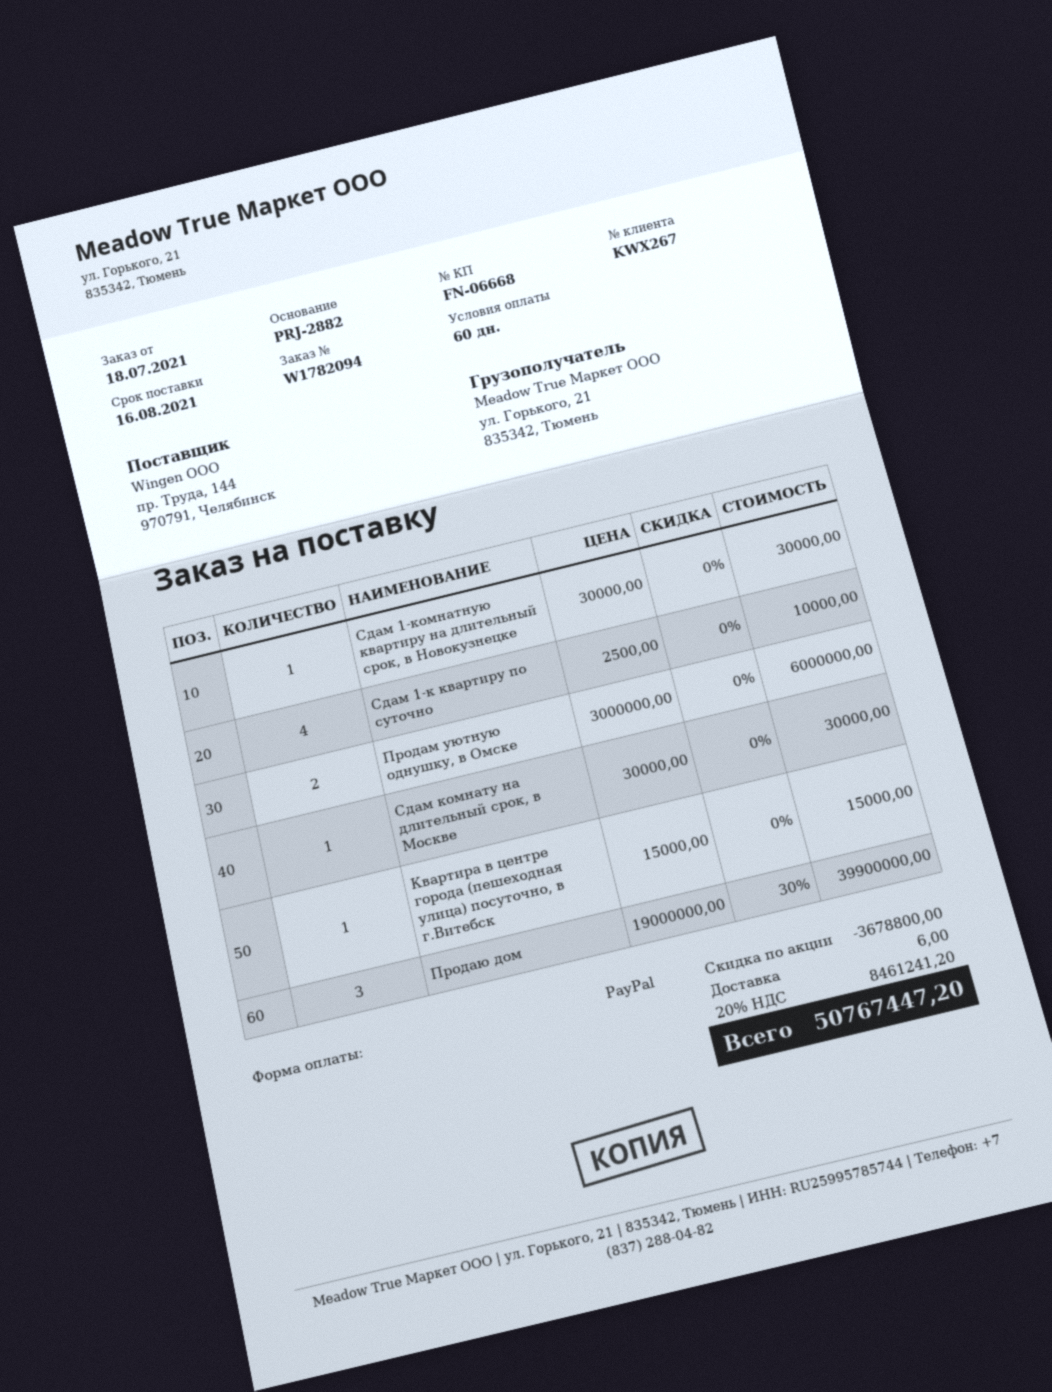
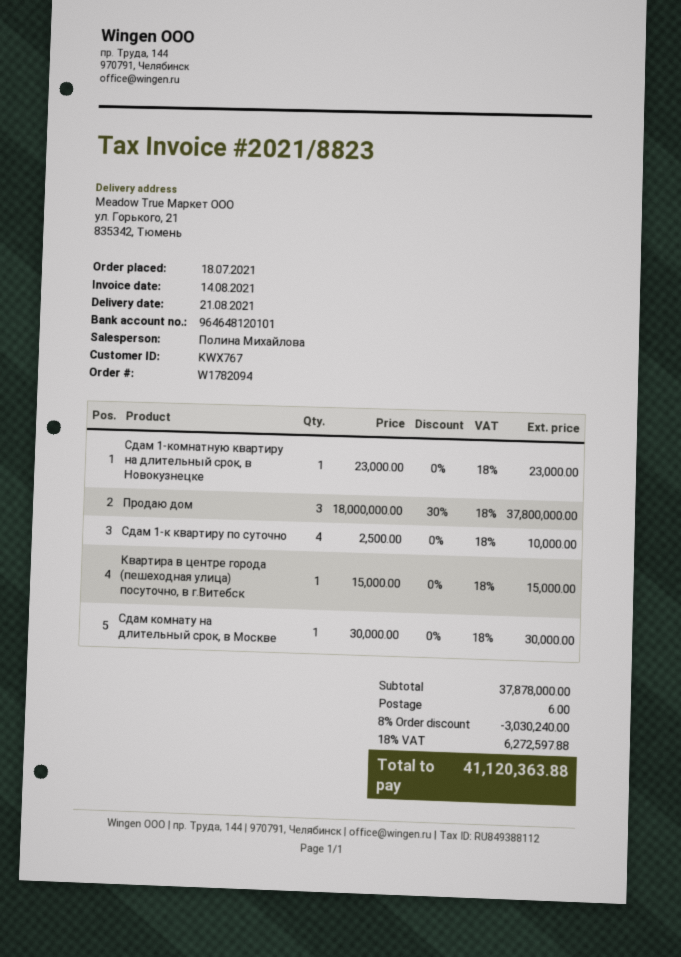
delivery date: 2021-08-16 -> 2021-08-21
customer number: KWX267 -> KWX767
Сдам 1-комнатную квартиру на длительный срок, в Новокузнецке: 1 x 30000.00 = 30000.00 -> 1 x 23000.00 = 23000.00
Продам уютную однушку, в Омске: 2 x 3000000.00 = 6000000.00 -> none
Продаю дом: 3 x 19000000.00 - 30% = 39900000.00 -> 3 x 18000000.00 - 30% = 37800000.00
discount: 3678800.00 -> 3030240.00
tax: 20% = 8461241.20 -> 18% = 6272597.88
total: 50767447.20 -> 41120363.88

